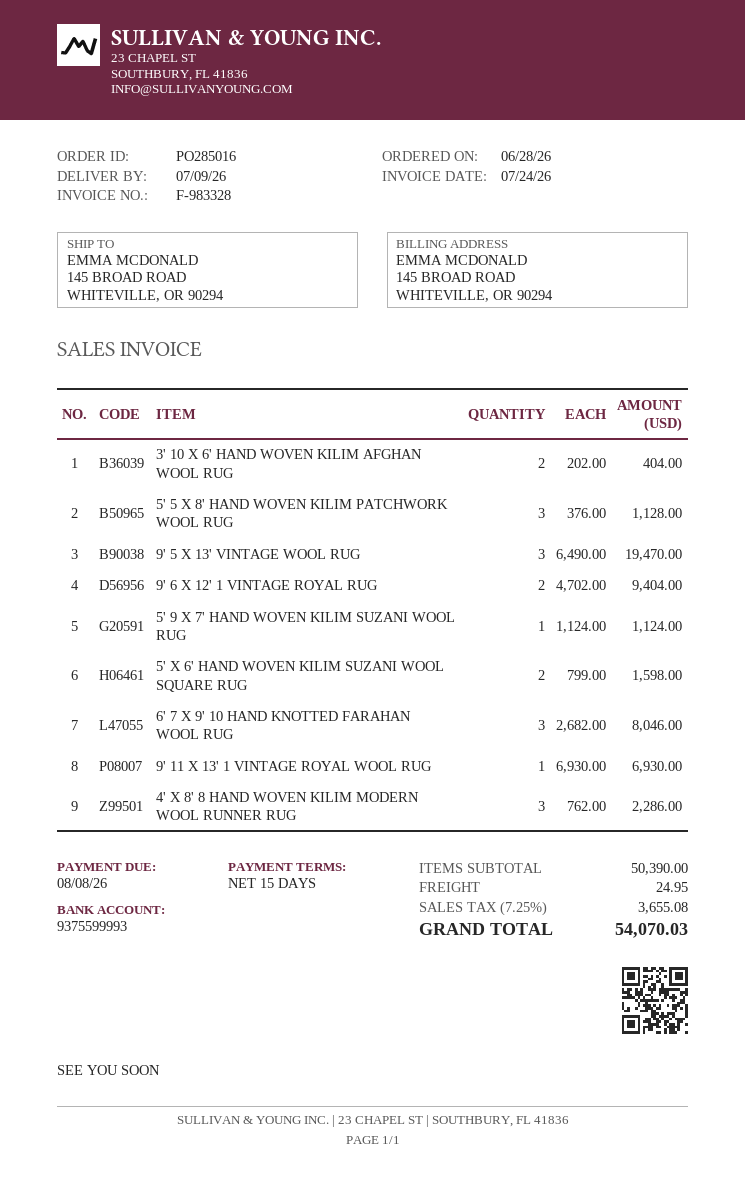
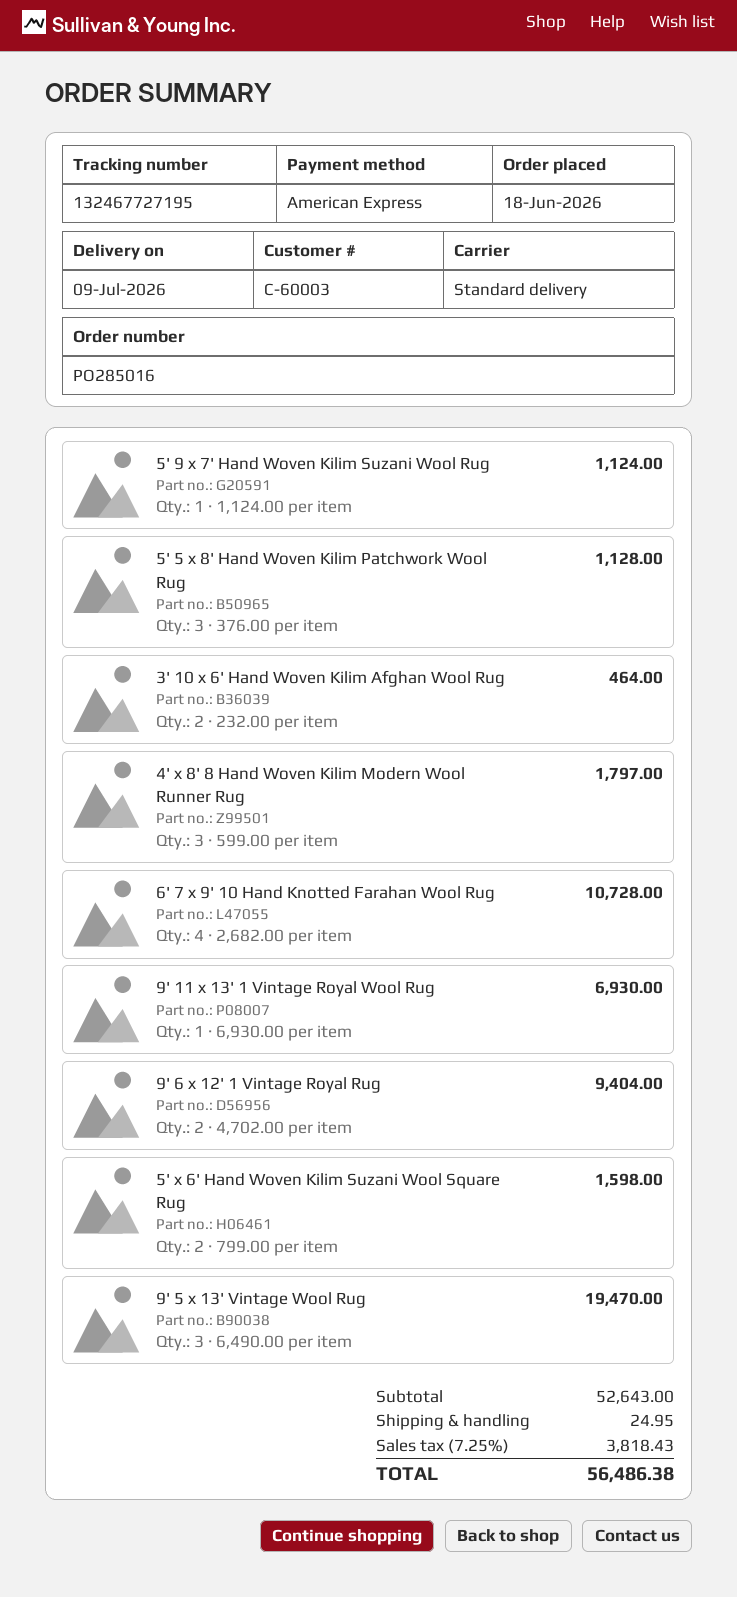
order date: 2026-06-28 -> 2026-06-18
3' 10 X 6' HAND WOVEN KILIM AFGHAN WOOL RUG: 2 x 202.00 = 404.00 -> 2 x 232.00 = 464.00
6' 7 X 9' 10 HAND KNOTTED FARAHAN WOOL RUG: 3 x 2682.00 = 8046.00 -> 4 x 2682.00 = 10728.00
4' X 8' 8 HAND WOVEN KILIM MODERN WOOL RUNNER RUG: 3 x 762.00 = 2286.00 -> 3 x 599.00 = 1797.00
subtotal: 50390.00 -> 52643.00
tax: 7.25% = 3655.08 -> 7.25% = 3818.43
total: 54070.03 -> 56486.38

